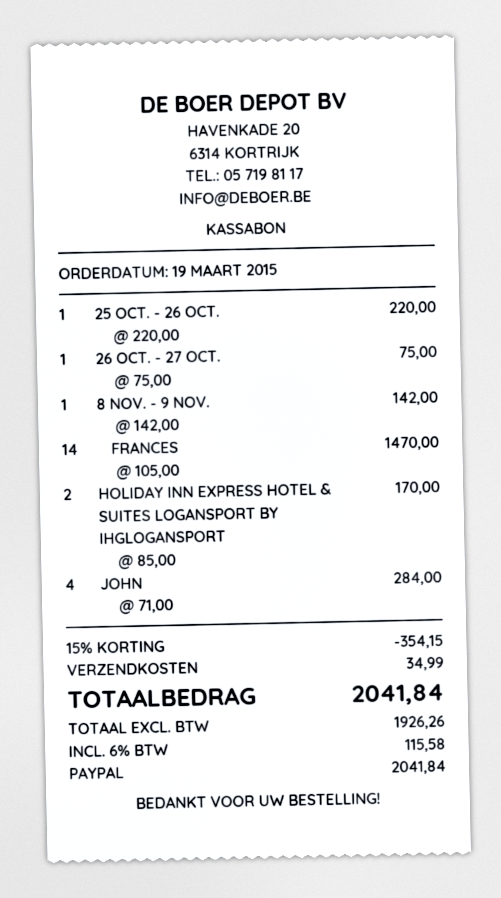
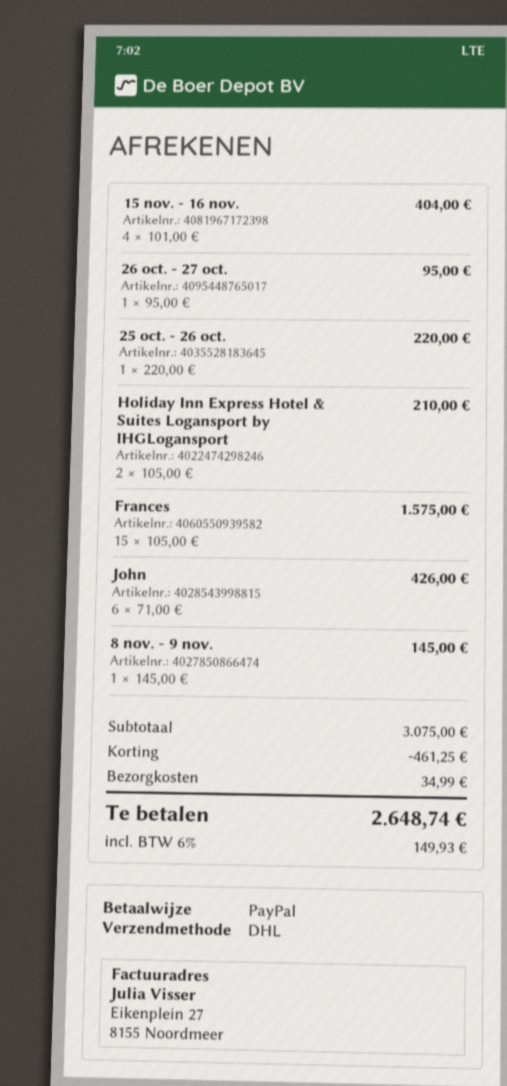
26 OCT. - 27 OCT.: 1 x 75.00 = 75.00 -> 1 x 95.00 = 95.00
8 NOV. - 9 NOV.: 1 x 142.00 = 142.00 -> 1 x 145.00 = 145.00
FRANCES: 14 x 105.00 = 1470.00 -> 15 x 105.00 = 1575.00
HOLIDAY INN EXPRESS HOTEL & SUITES LOGANSPORT BY IHGLOGANSPORT: 2 x 85.00 = 170.00 -> 2 x 105.00 = 210.00
JOHN: 4 x 71.00 = 284.00 -> 6 x 71.00 = 426.00
15 nov. - 16 nov.: none -> 4 x 101.00 = 404.00
discount: 354.15 -> 461.25
tax: 6% = 115.58 -> 6% = 149.93
total: 2041.84 -> 2648.74

